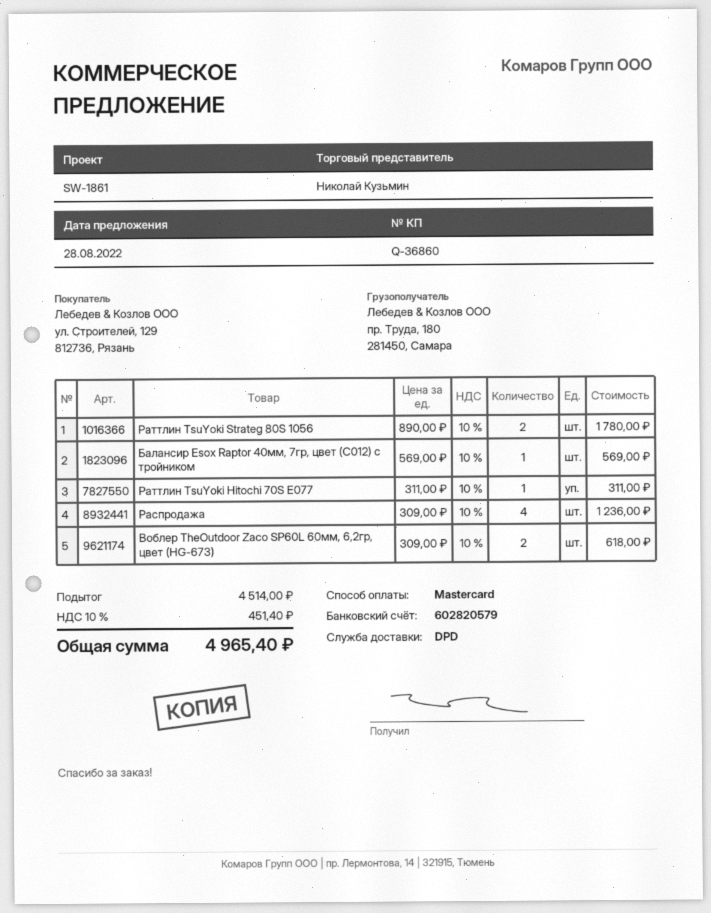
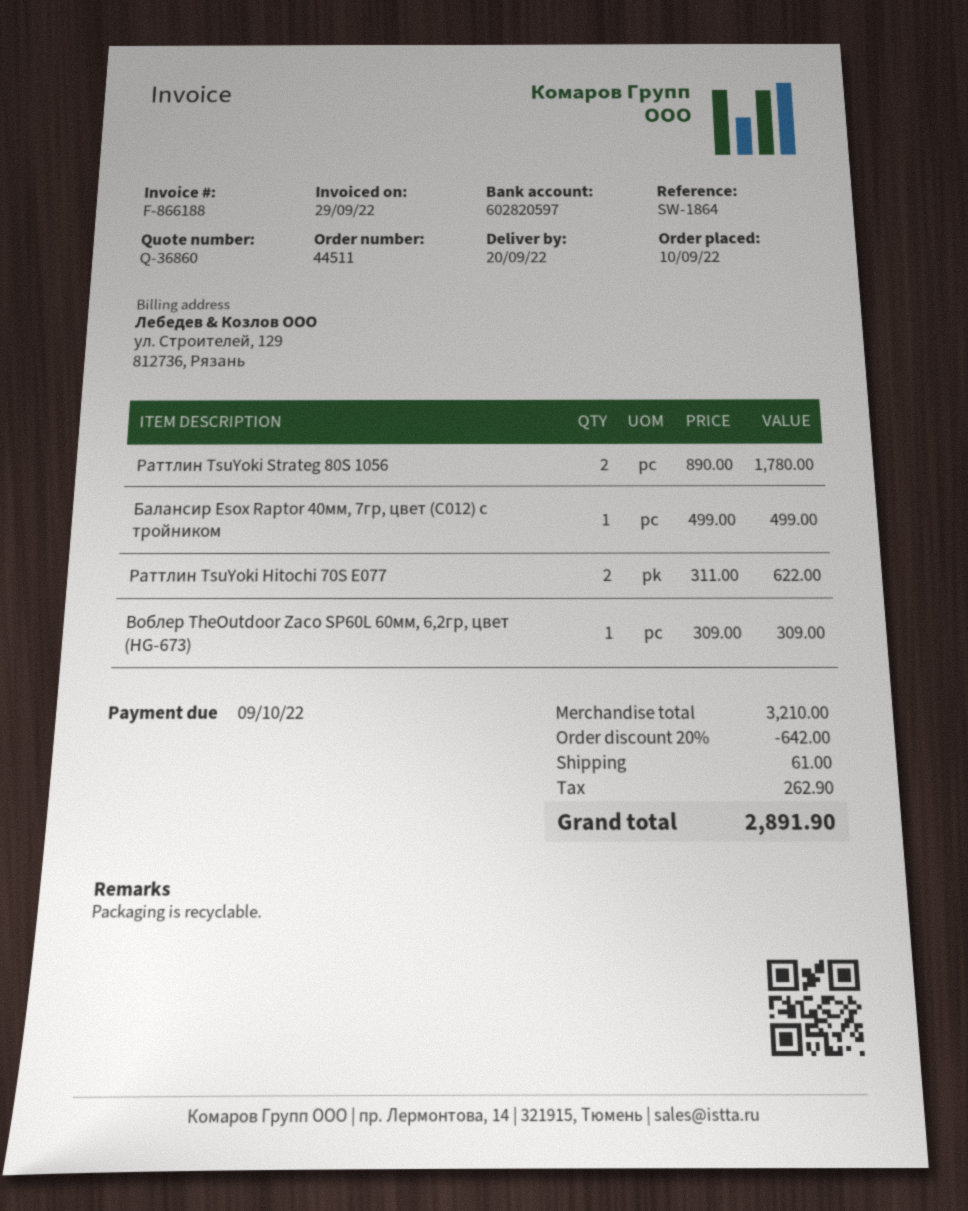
reference: SW-1861 -> SW-1864
bank account: 602820579 -> 602820597
Балансир Esox Raptor 40мм, 7гр, цвет (C012) с тройником: 1 x 569.00 = 569.00 -> 1 x 499.00 = 499.00
Раттлин TsuYoki Hitochi 70S E077: 1 x 311.00 = 311.00 -> 2 x 311.00 = 622.00
Распродажа: 4 x 309.00 = 1236.00 -> none
Воблер TheOutdoor Zaco SP60L 60мм, 6,2гр, цвет (HG-673): 2 x 309.00 = 618.00 -> 1 x 309.00 = 309.00
subtotal: 4514.00 -> 3210.00
discount: none -> 20% = 642.00
shipping: none -> 61.00
tax: 451.40 -> 262.90
total: 4965.40 -> 2891.90

